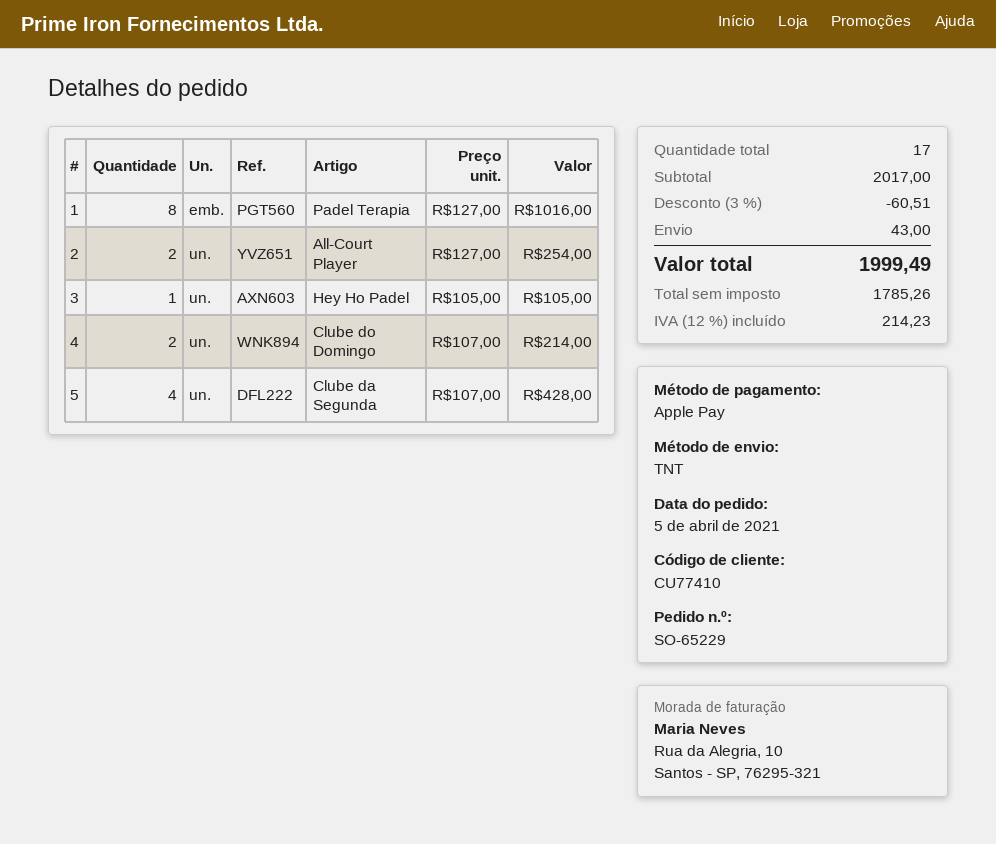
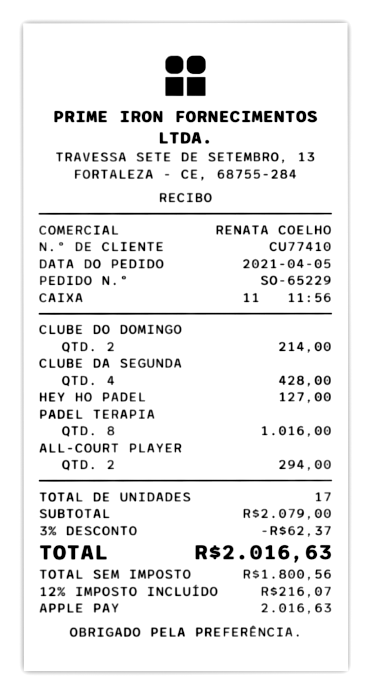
All-Court Player: 2 for 254.00 -> 2 for 294.00
Hey Ho Padel: 1 for 105.00 -> 1 for 127.00
subtotal: 2017.00 -> 2079.00
discount: 3% = 60.51 -> 3% = 62.37
shipping: 43.00 -> none
net: 1785.26 -> 1800.56
tax: 12% = 214.23 -> 12% = 216.07
total: 1999.49 -> 2016.63

